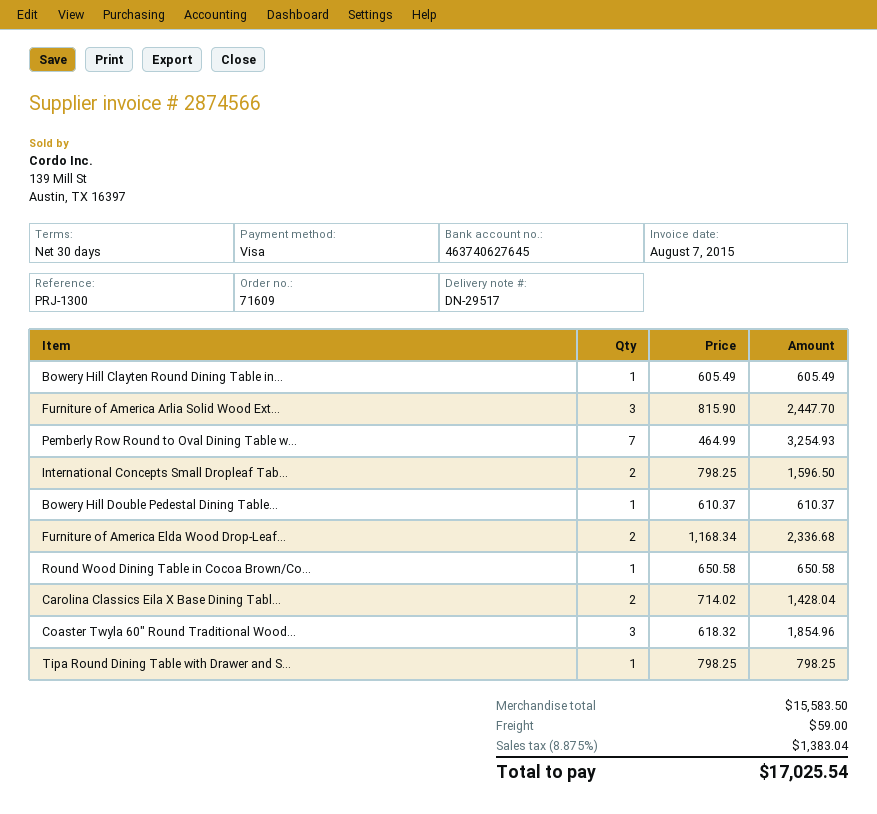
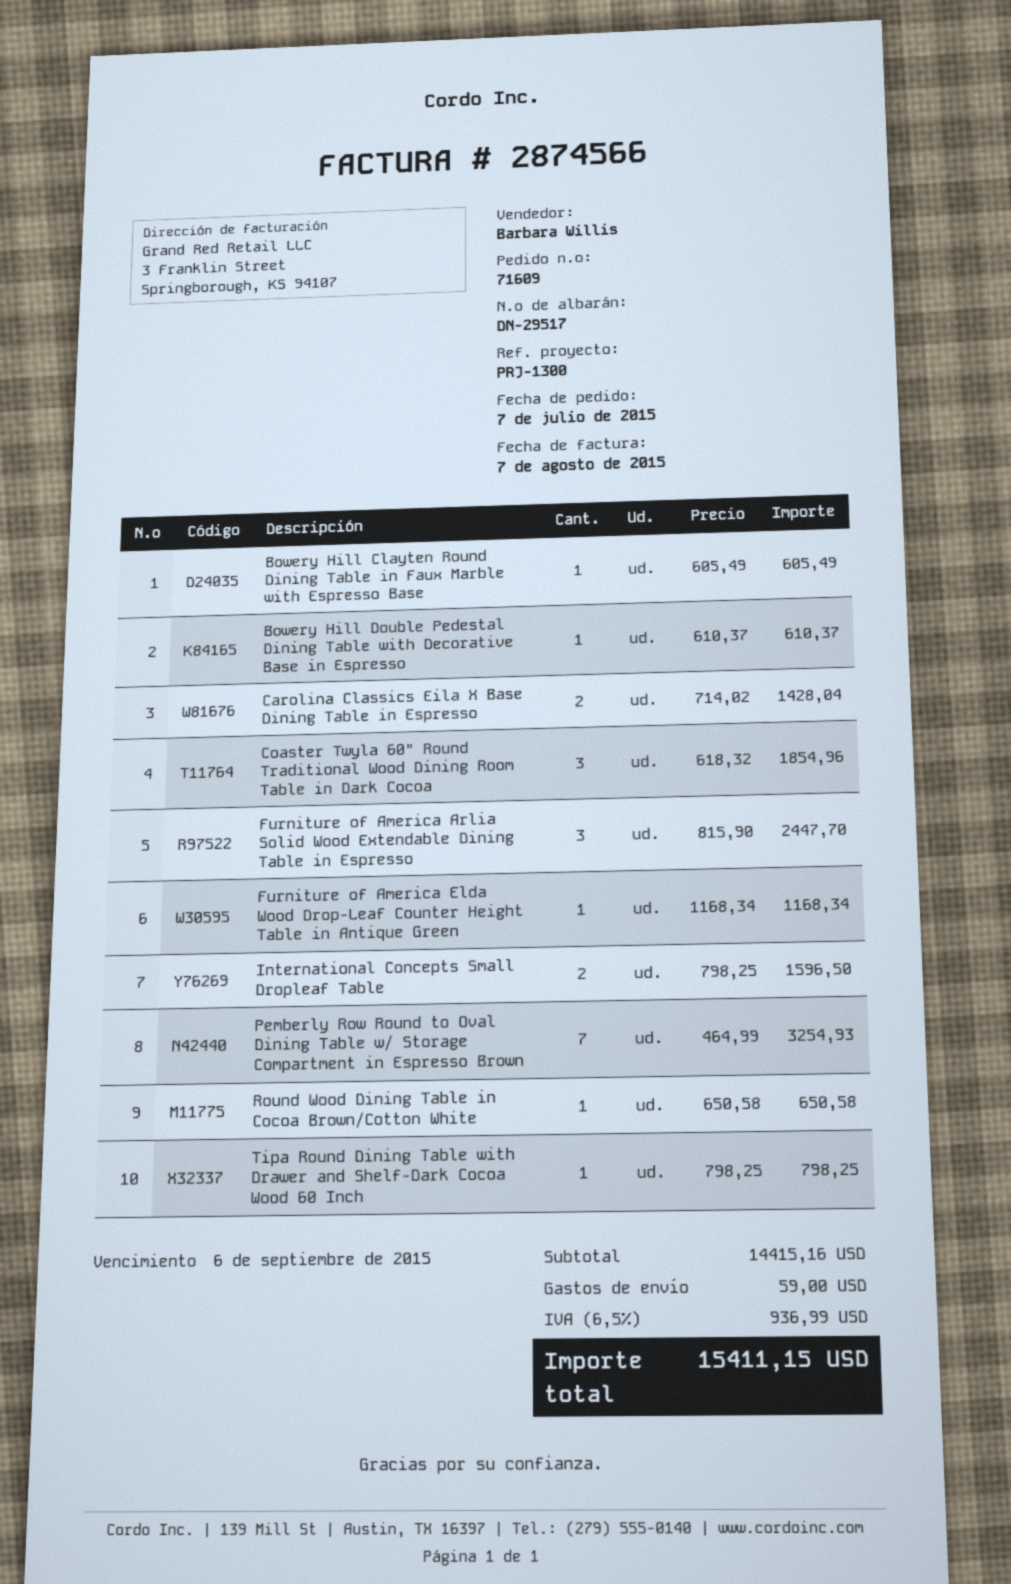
Furniture of America Elda Wood Drop-Leaf...: 2 x 1168.34 = 2336.68 -> 1 x 1168.34 = 1168.34
subtotal: 15583.50 -> 14415.16
tax: 8.875% = 1383.04 -> 6.5% = 936.99
total: 17025.54 -> 15411.15

